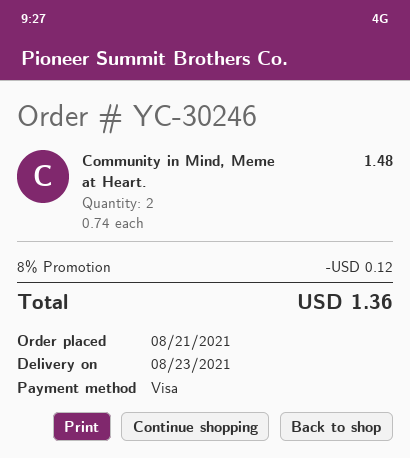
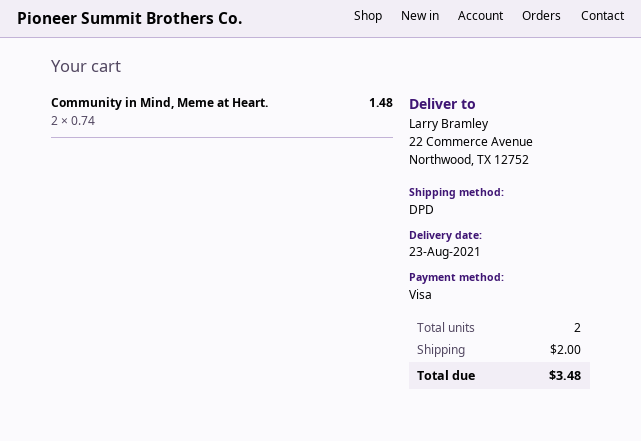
discount: 8% = 0.12 -> none
shipping: none -> 2.00
total: 1.36 -> 3.48

